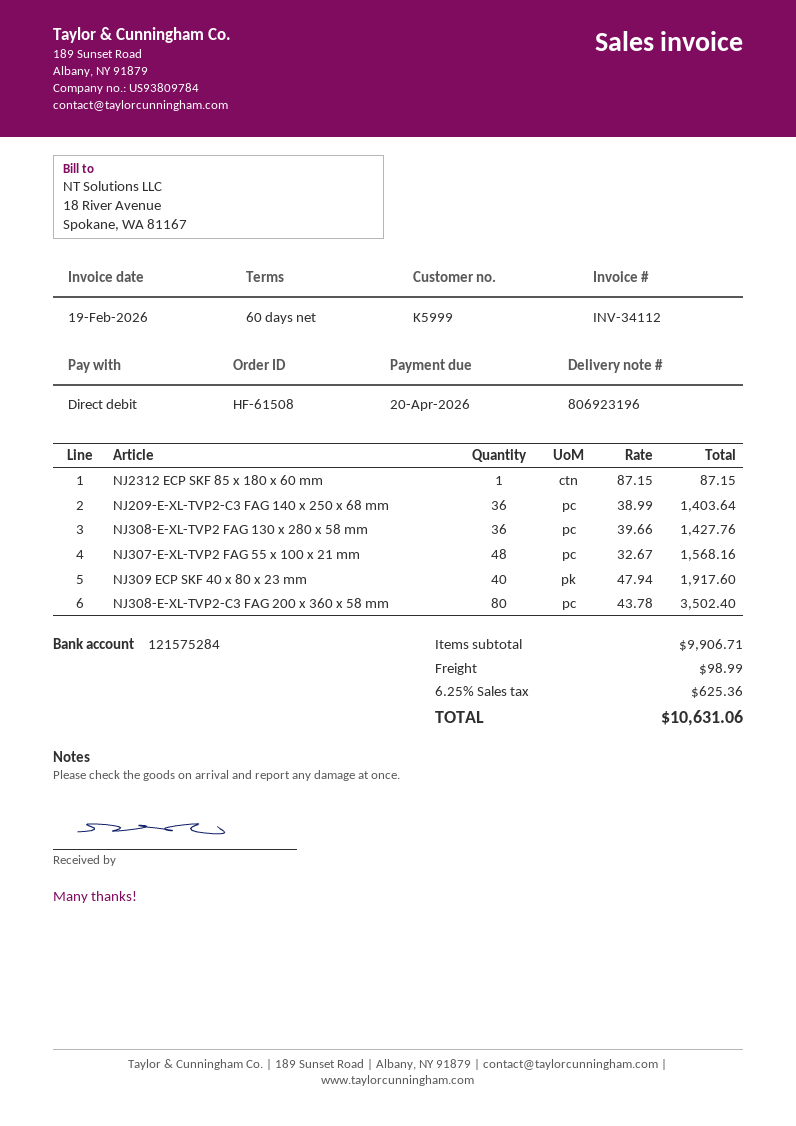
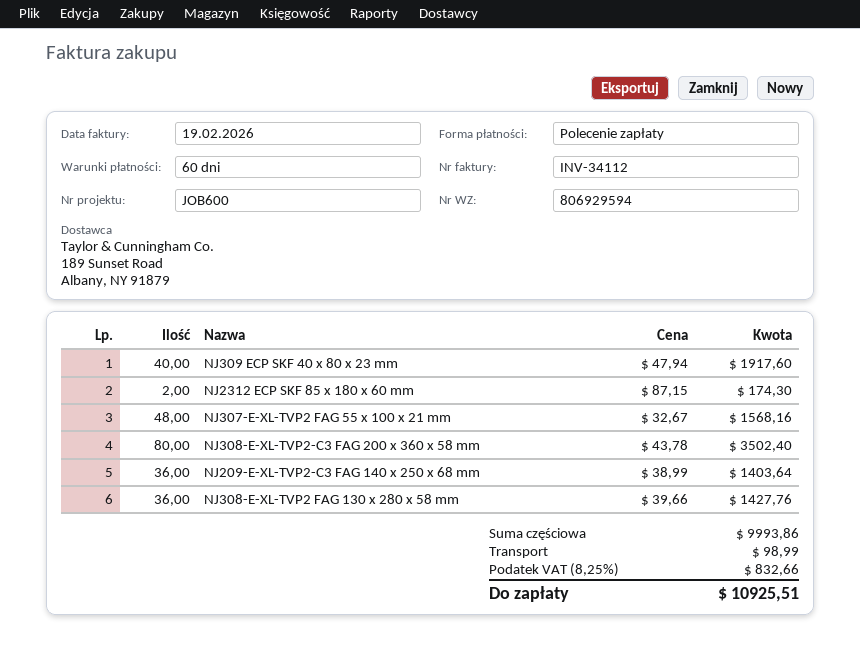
delivery note number: 806923196 -> 806929594
NJ2312 ECP SKF 85 x 180 x 60 mm: 1 x 87.15 = 87.15 -> 2 x 87.15 = 174.30
subtotal: 9906.71 -> 9993.86
tax: 6.25% = 625.36 -> 8.25% = 832.66
total: 10631.06 -> 10925.51

